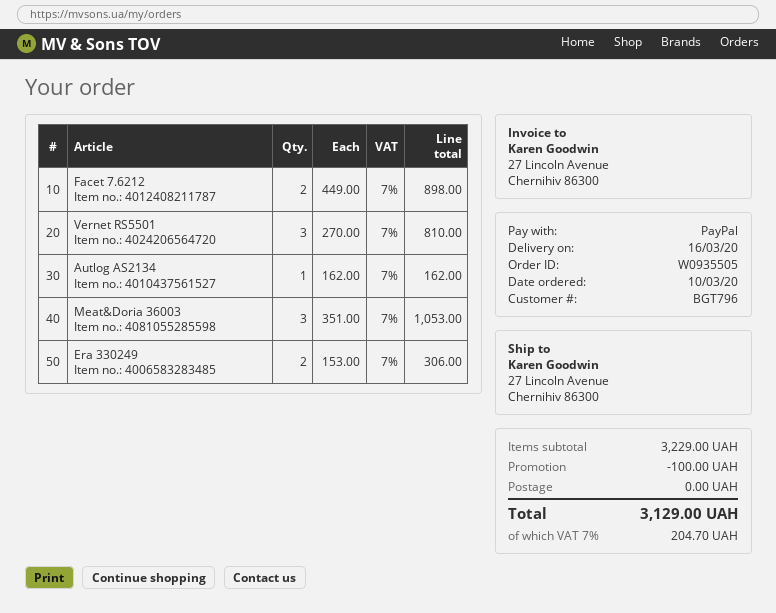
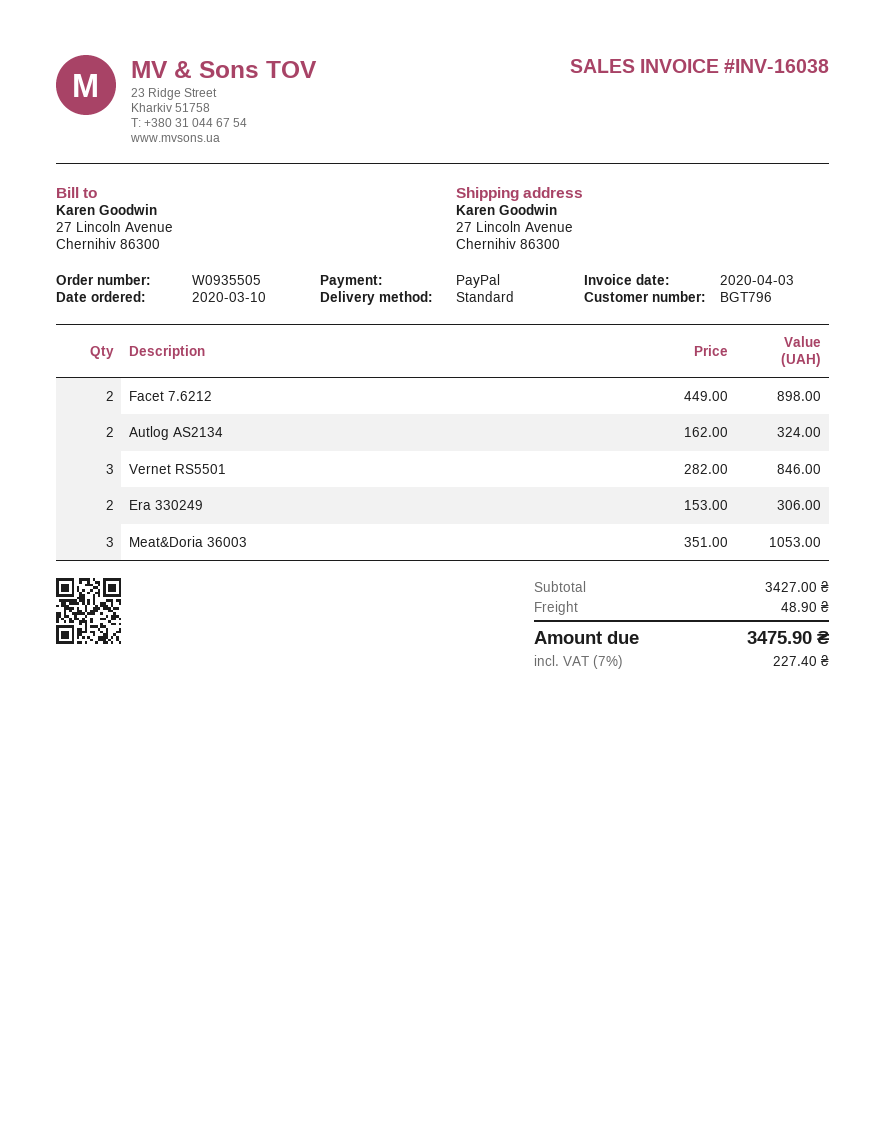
Vernet RS5501: 3 x 270.00 = 810.00 -> 3 x 282.00 = 846.00
Autlog AS2134: 1 x 162.00 = 162.00 -> 2 x 162.00 = 324.00
subtotal: 3229.00 -> 3427.00
discount: 100.00 -> none
shipping: 0.00 -> 48.90
tax: 7% = 204.70 -> 7% = 227.40
total: 3129.00 -> 3475.90

